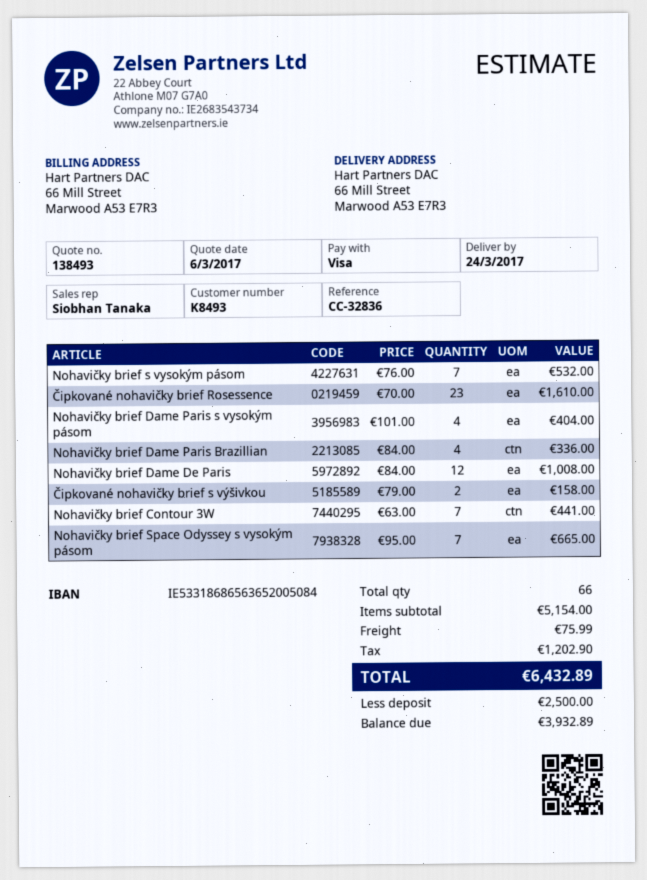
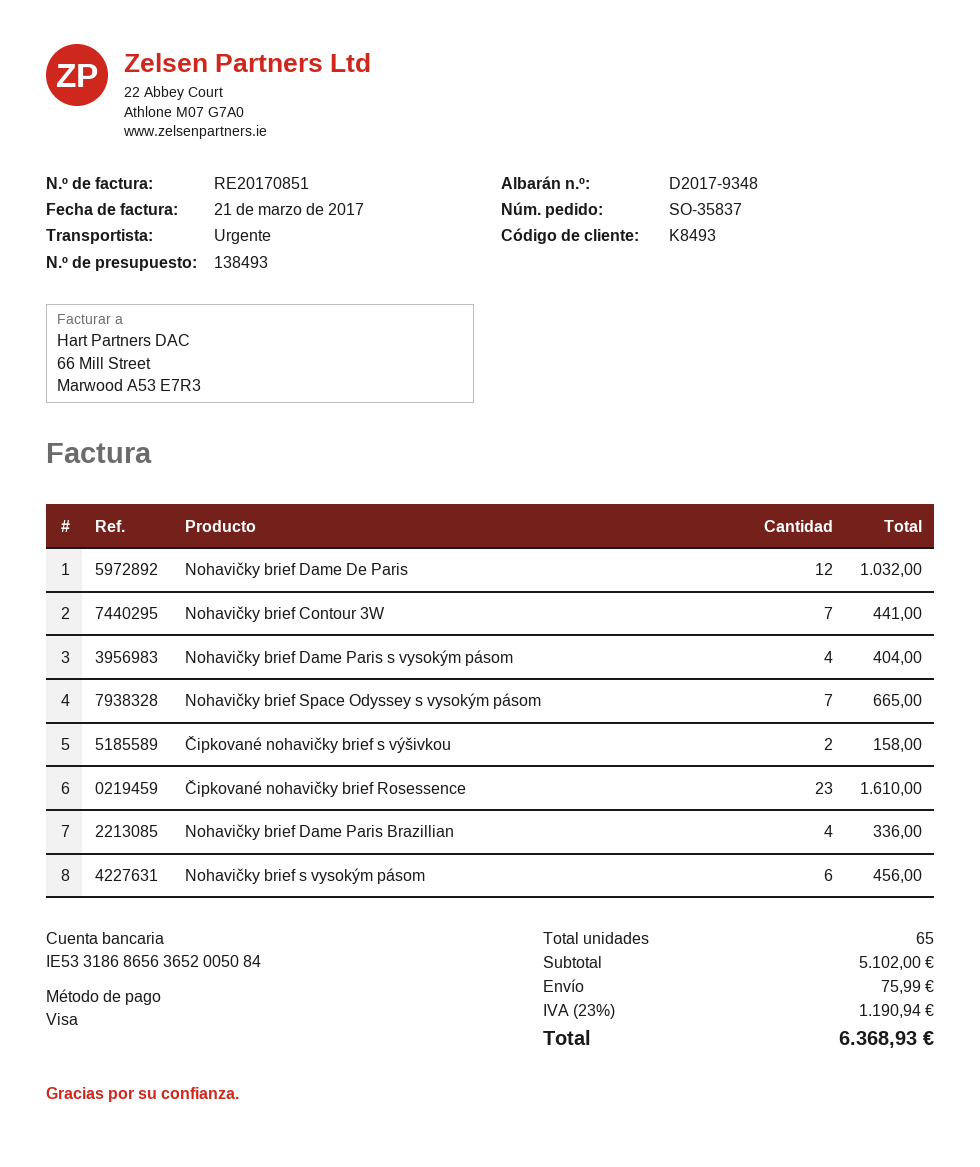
Nohavičky brief s vysokým pásom: 7 for 532.00 -> 6 for 456.00
Nohavičky brief Dame De Paris: 12 for 1008.00 -> 12 for 1032.00
total quantity: 66 -> 65
subtotal: 5154.00 -> 5102.00
tax: 1202.90 -> 1190.94
total: 6432.89 -> 6368.93

